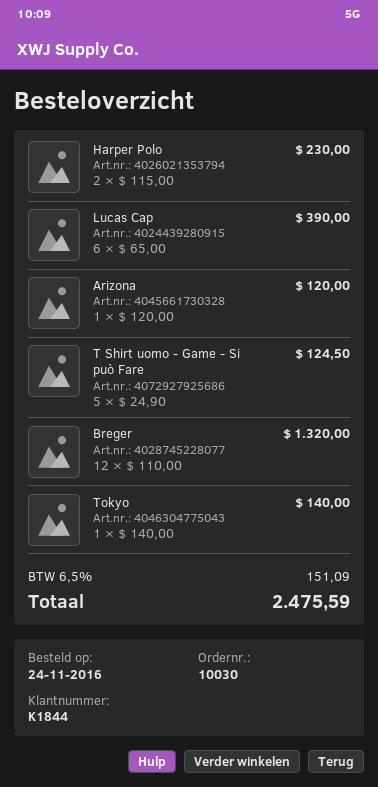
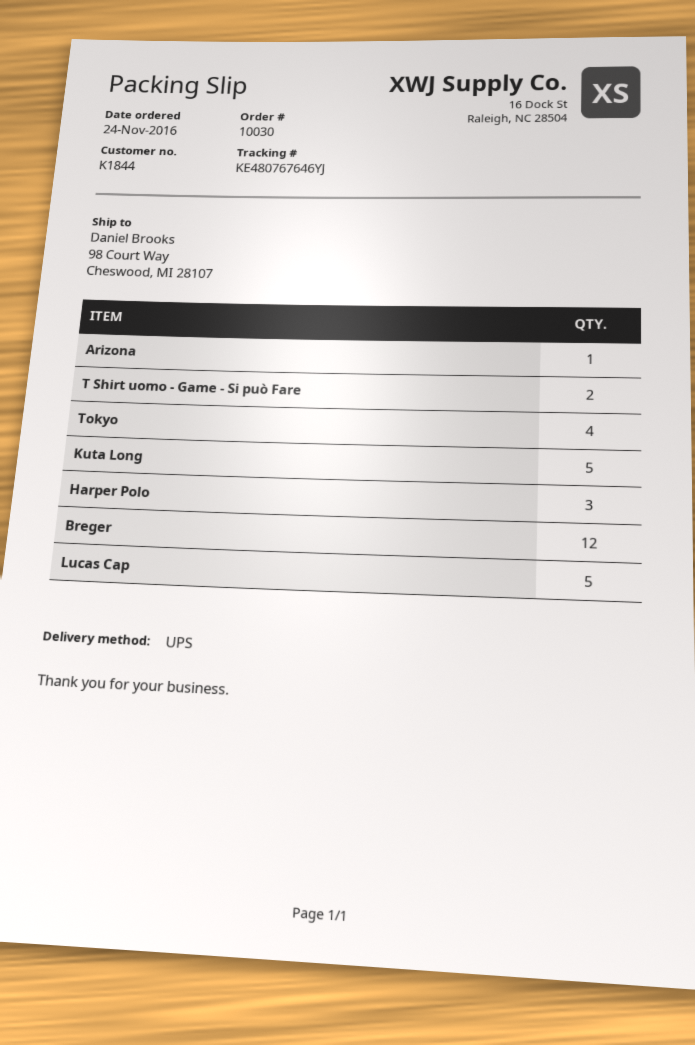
Harper Polo: 2 -> 3
Lucas Cap: 6 -> 5
T Shirt uomo - Game - Si può Fare: 5 -> 2
Tokyo: 1 -> 4
Kuta Long: none -> 5

